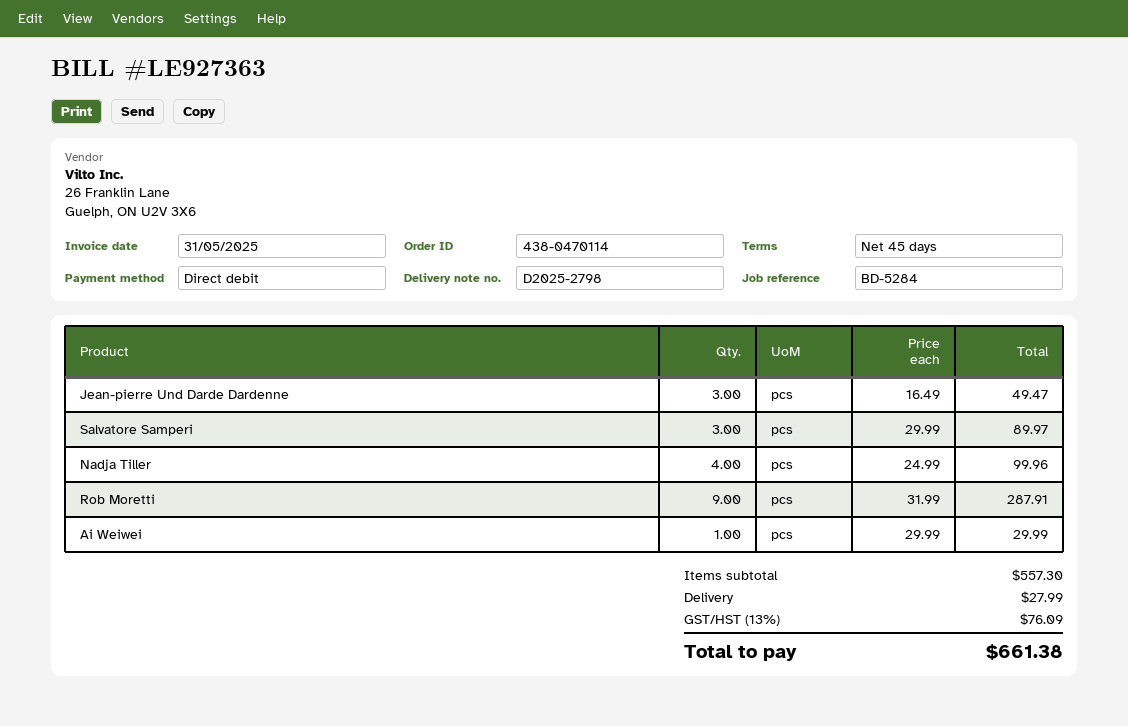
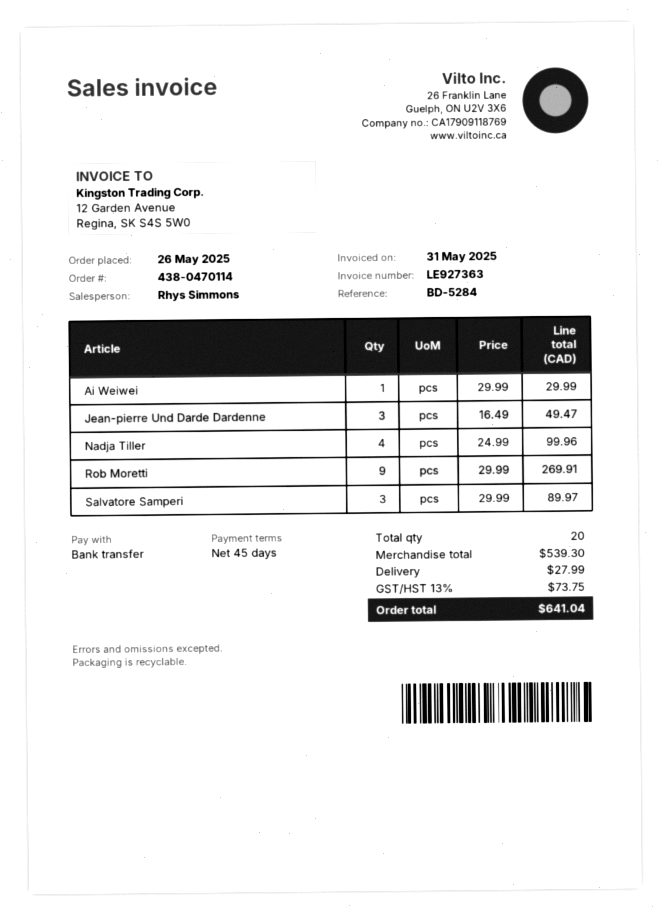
payment method: direct debit -> bank transfer
Rob Moretti: 9 x 31.99 = 287.91 -> 9 x 29.99 = 269.91
subtotal: 557.30 -> 539.30
tax: 13% = 76.09 -> 13% = 73.75
total: 661.38 -> 641.04

